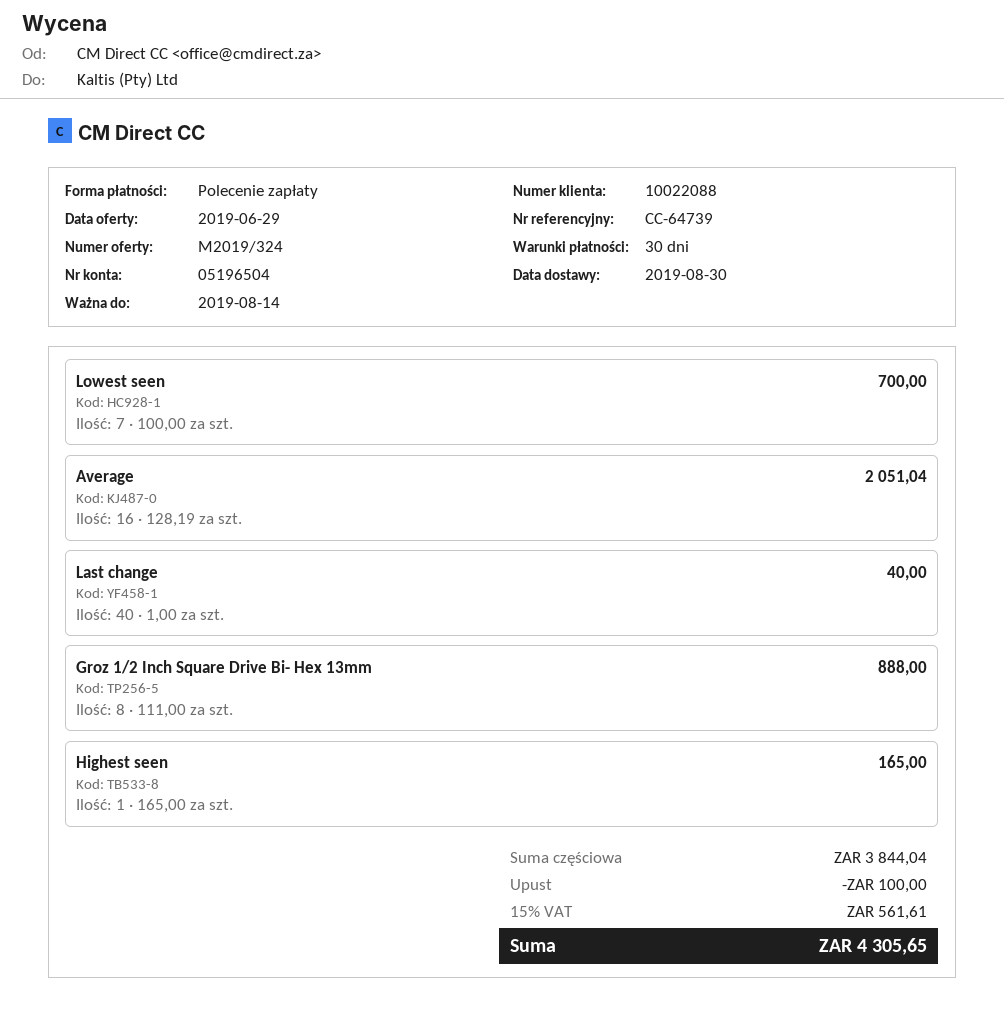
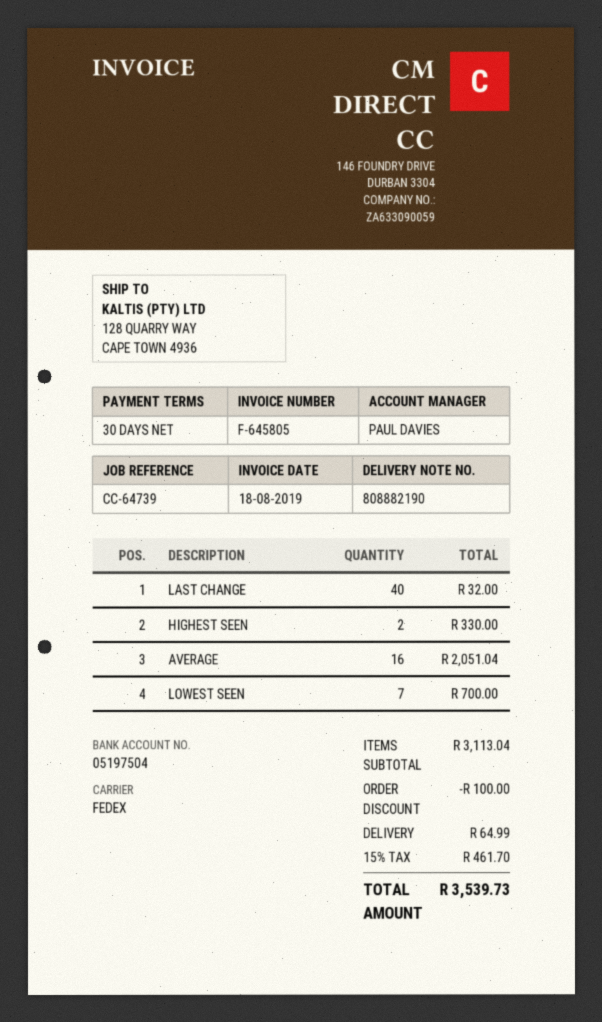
bank account: 05196504 -> 05197504
Last change: 40 for 40.00 -> 40 for 32.00
Groz 1/2 Inch Square Drive Bi- Hex 13mm: 8 for 888.00 -> none
Highest seen: 1 for 165.00 -> 2 for 330.00
subtotal: 3844.04 -> 3113.04
shipping: none -> 64.99
tax: 15% = 561.61 -> 15% = 461.70
total: 4305.65 -> 3539.73

